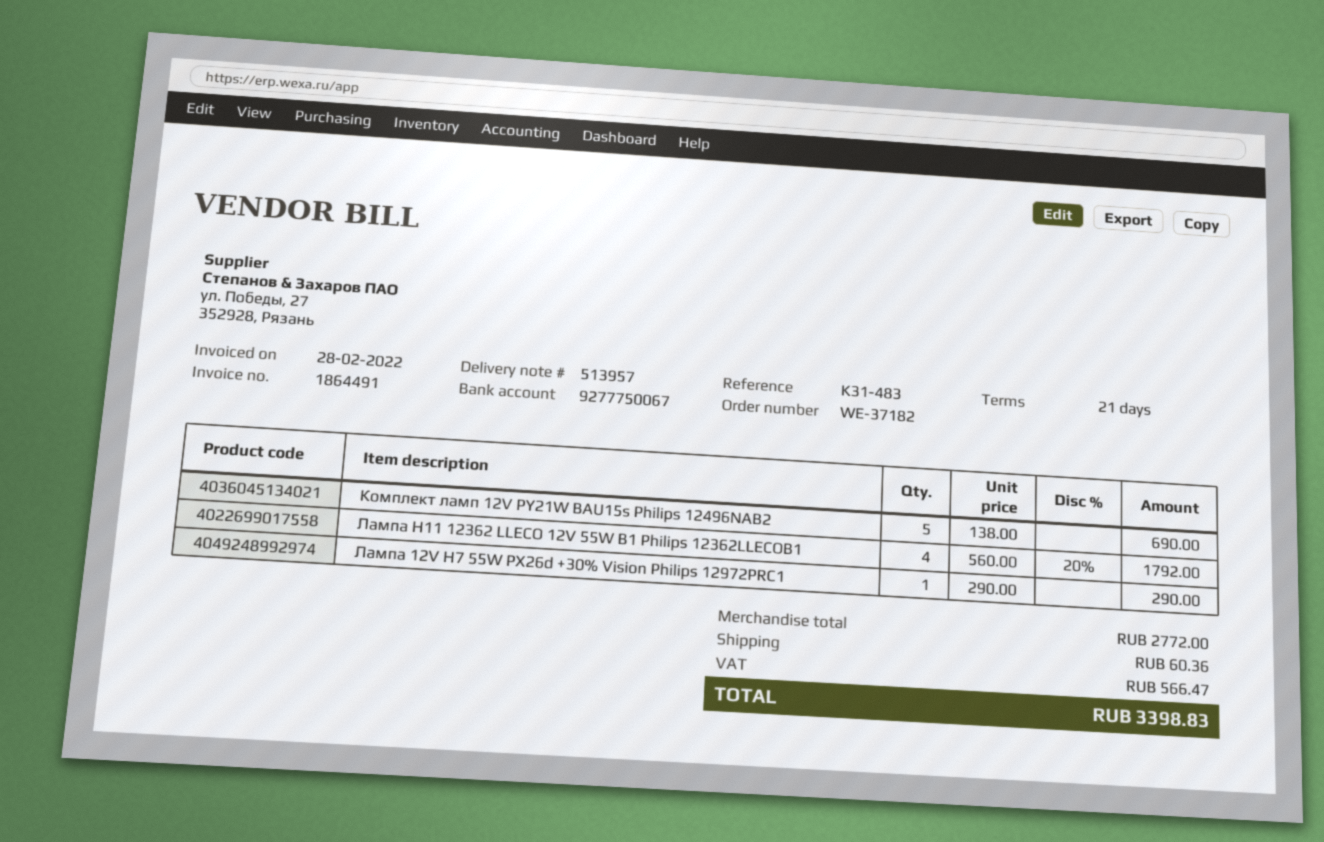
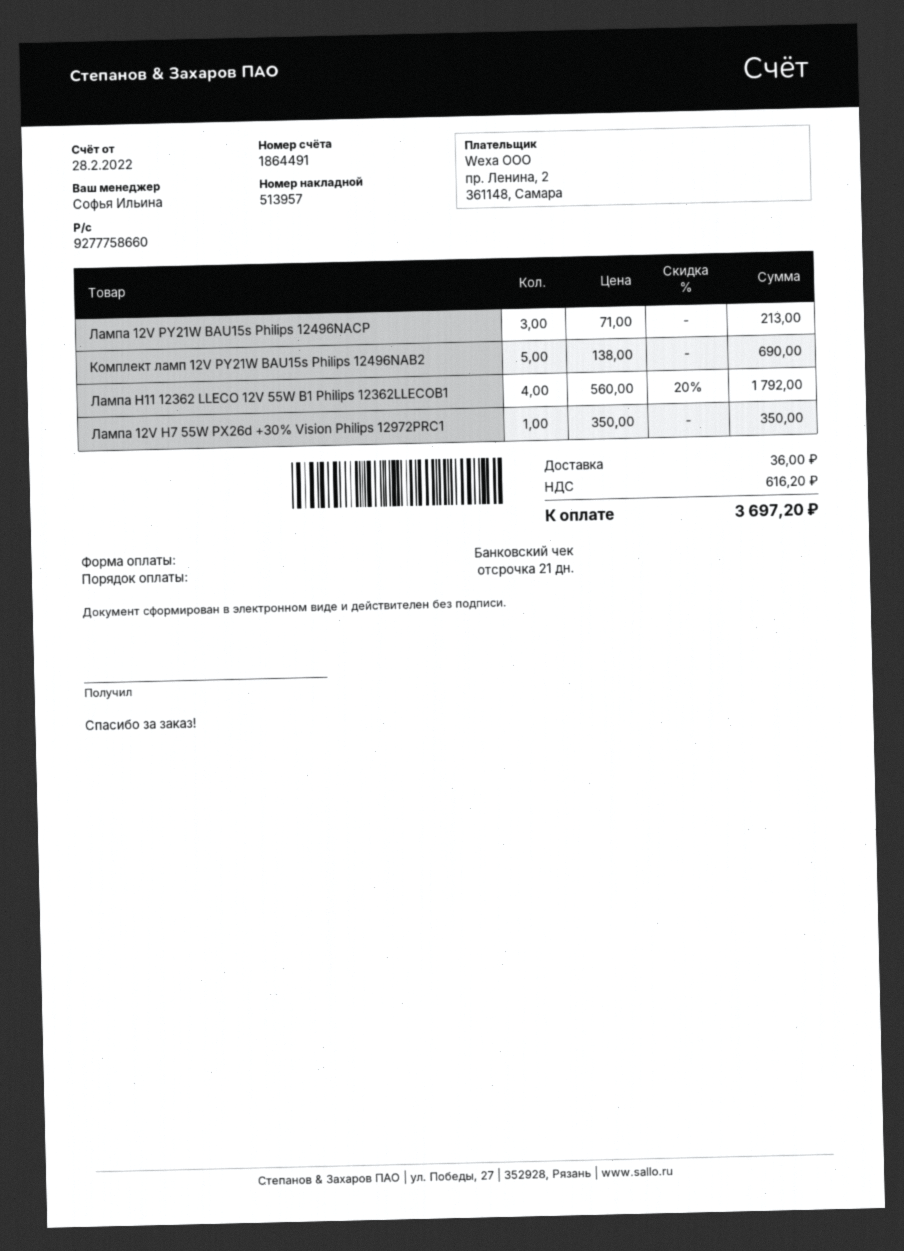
bank account: 9277750067 -> 9277758660
Лампа 12V H7 55W PX26d +30% Vision Philips 12972PRC1: 1 x 290.00 = 290.00 -> 1 x 350.00 = 350.00
Лампа 12V PY21W BAU15s Philips 12496NACP: none -> 3 x 71.00 = 213.00
shipping: 60.36 -> 36.00
tax: 566.47 -> 616.20
total: 3398.83 -> 3697.20

